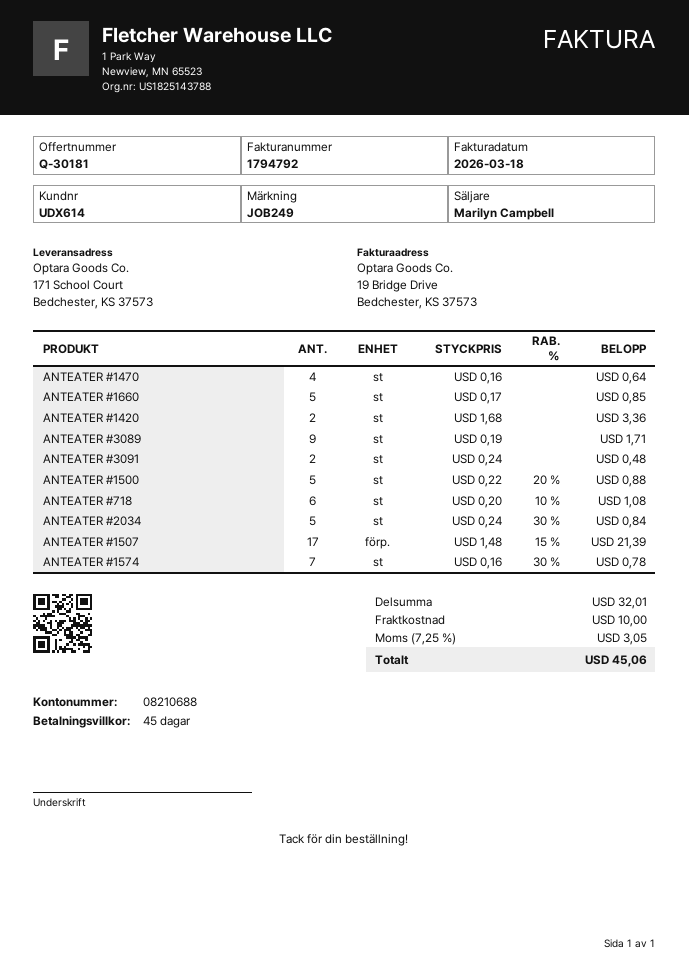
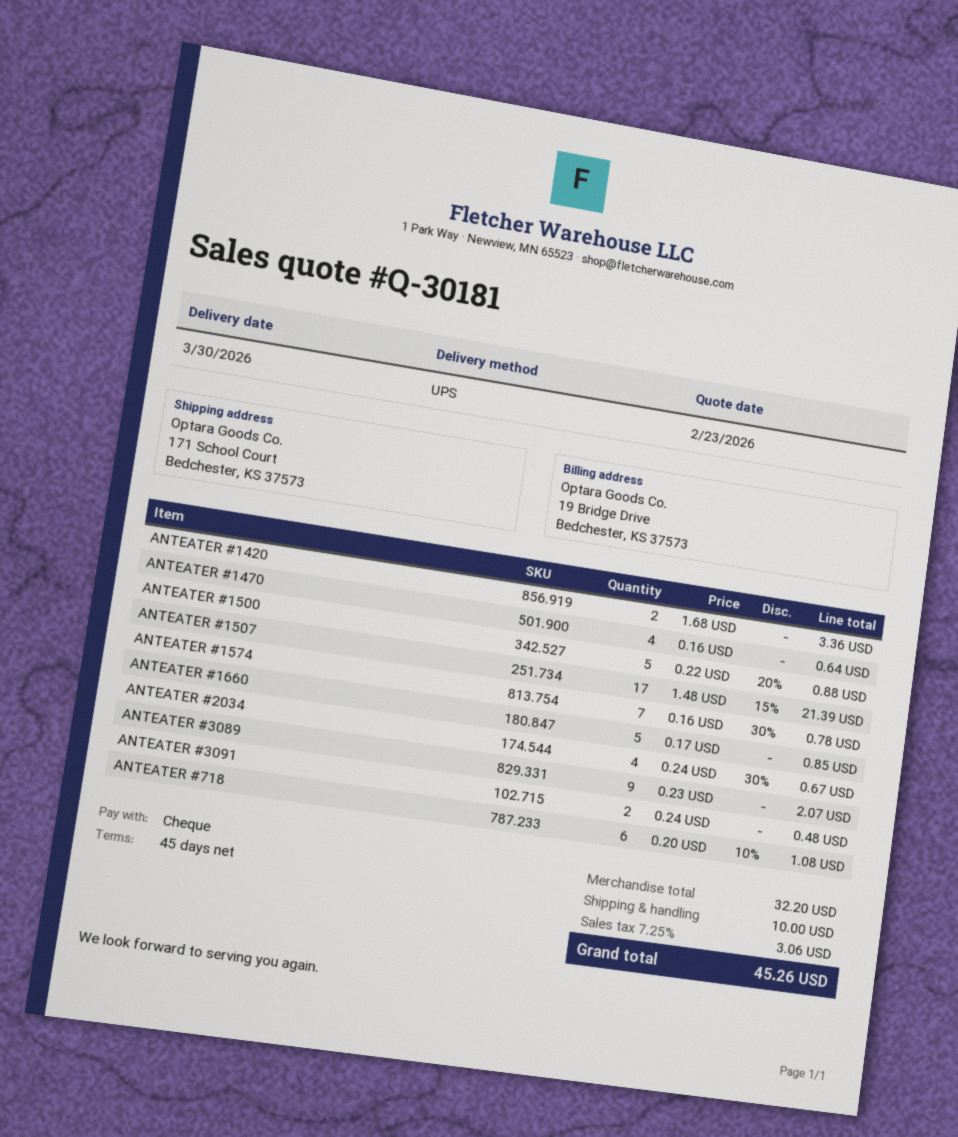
ANTEATER #3089: 9 x 0.19 = 1.71 -> 9 x 0.23 = 2.07
ANTEATER #2034: 5 x 0.24 - 30% = 0.84 -> 4 x 0.24 - 30% = 0.67
subtotal: 32.01 -> 32.20
tax: 7.25% = 3.05 -> 7.25% = 3.06
total: 45.06 -> 45.26

